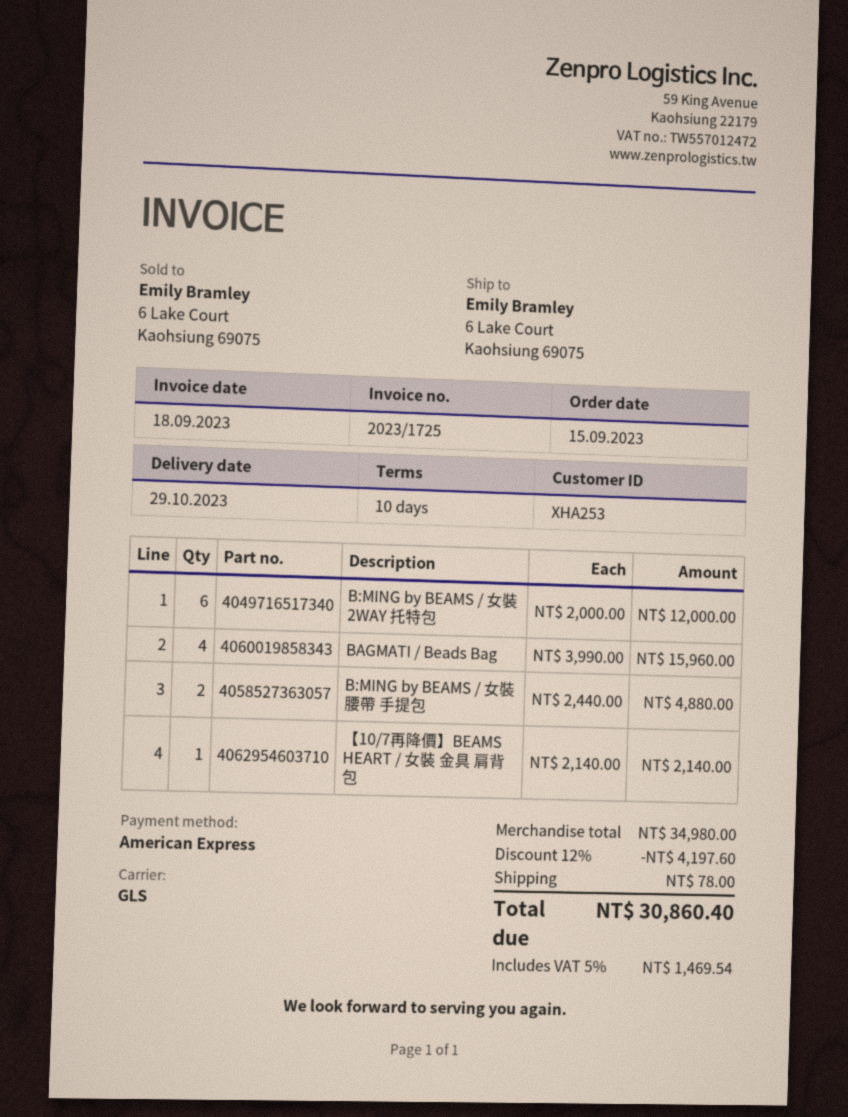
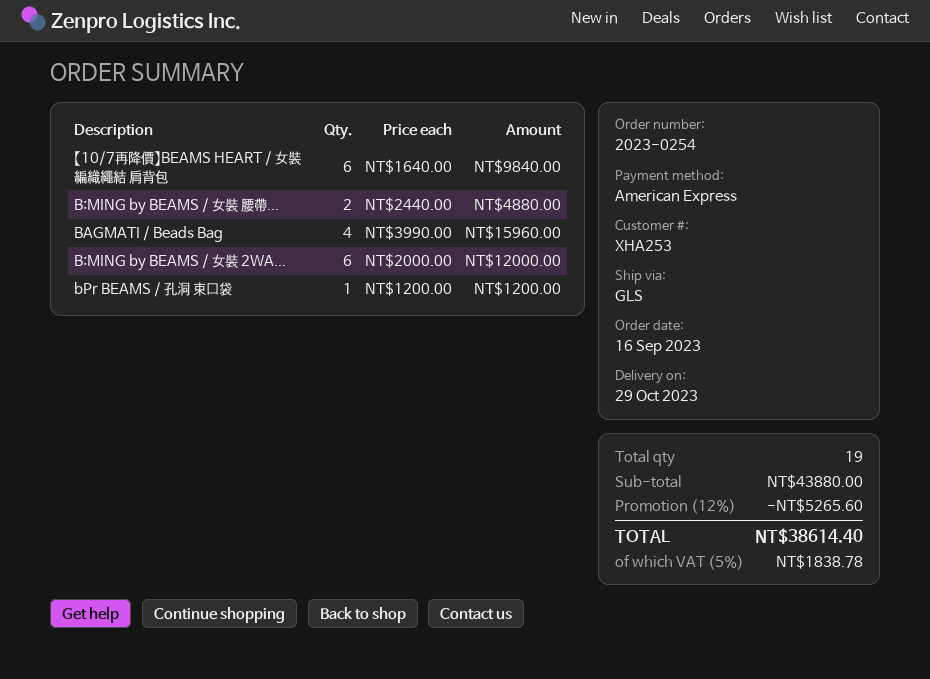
order date: 2023-09-15 -> 2023-09-16
【10/7再降價】BEAMS HEART / 女裝 金具 肩背包: 1 x 2140.00 = 2140.00 -> none
【10/7再降價】BEAMS HEART / 女裝 編織繩結 肩背包: none -> 6 x 1640.00 = 9840.00
bPr BEAMS / 孔洞 束口袋: none -> 1 x 1200.00 = 1200.00
subtotal: 34980.00 -> 43880.00
discount: 12% = 4197.60 -> 12% = 5265.60
shipping: 78.00 -> none
tax: 5% = 1469.54 -> 5% = 1838.78
total: 30860.40 -> 38614.40

